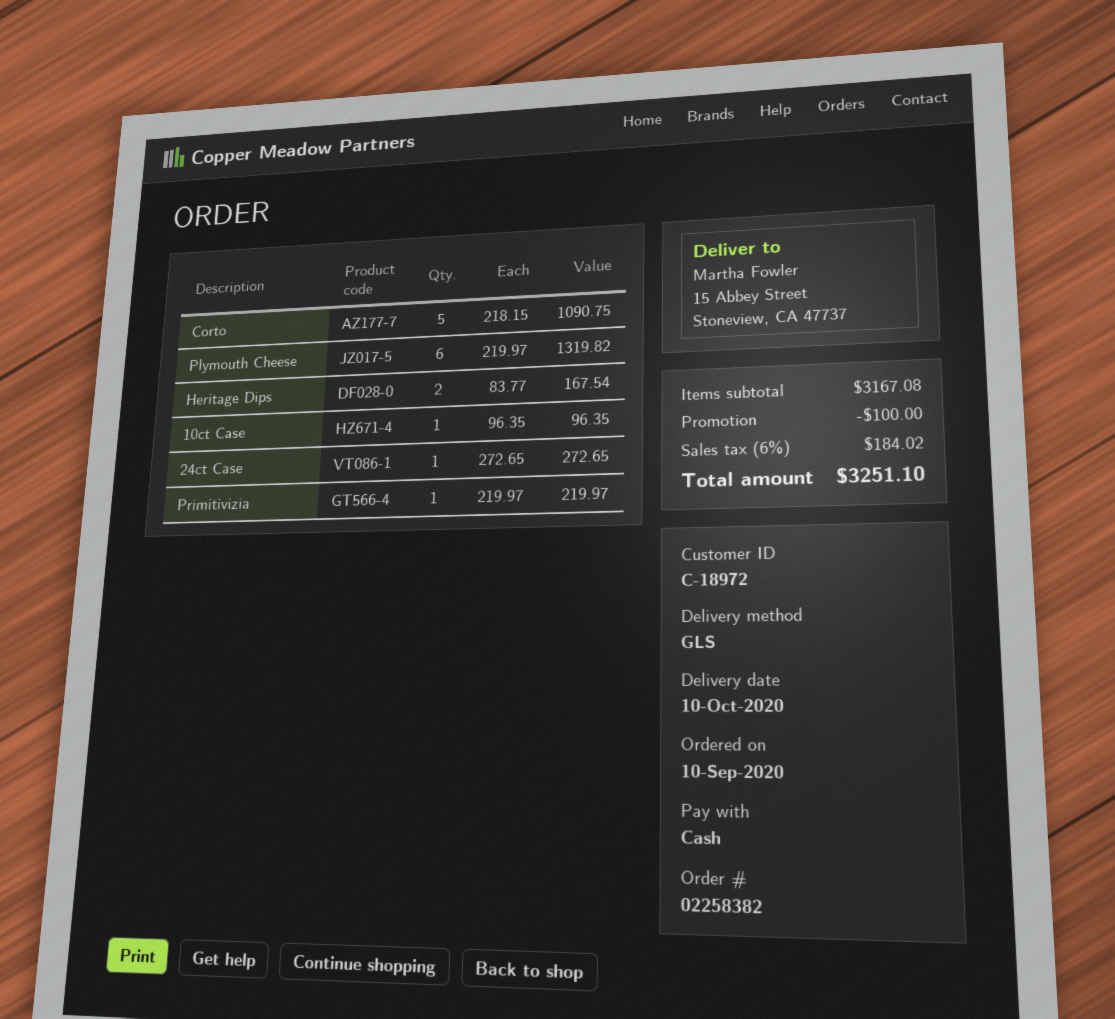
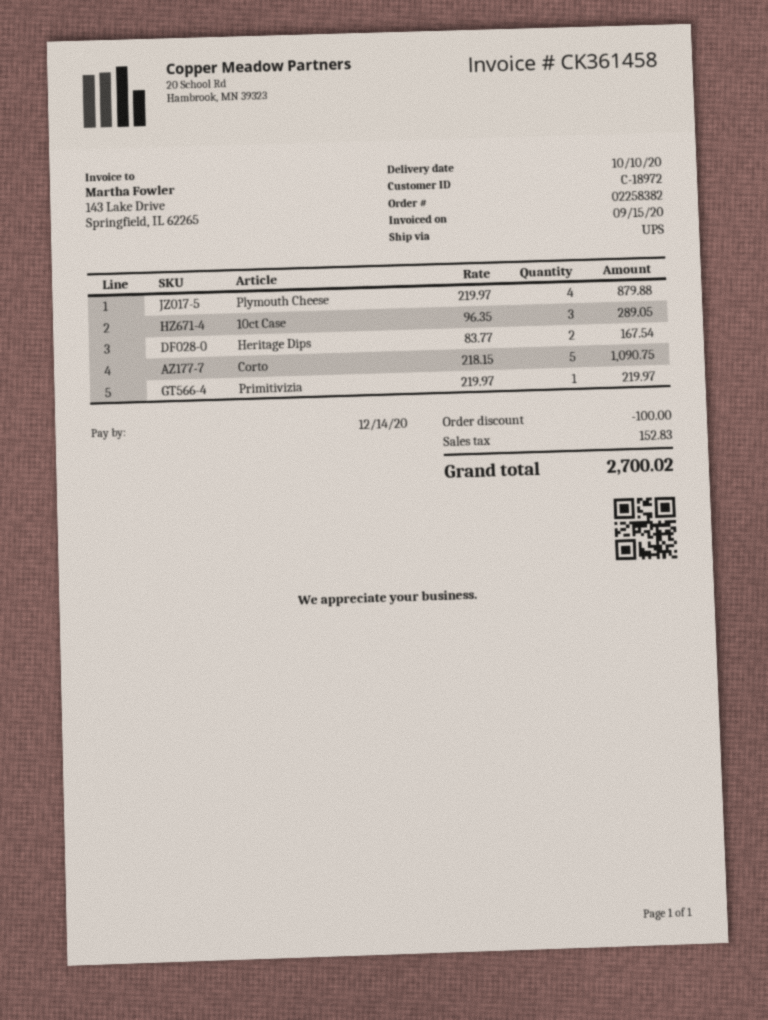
shipping method: GLS -> UPS
Plymouth Cheese: 6 x 219.97 = 1319.82 -> 4 x 219.97 = 879.88
10ct Case: 1 x 96.35 = 96.35 -> 3 x 96.35 = 289.05
24ct Case: 1 x 272.65 = 272.65 -> none
tax: 184.02 -> 152.83
total: 3251.10 -> 2700.02

